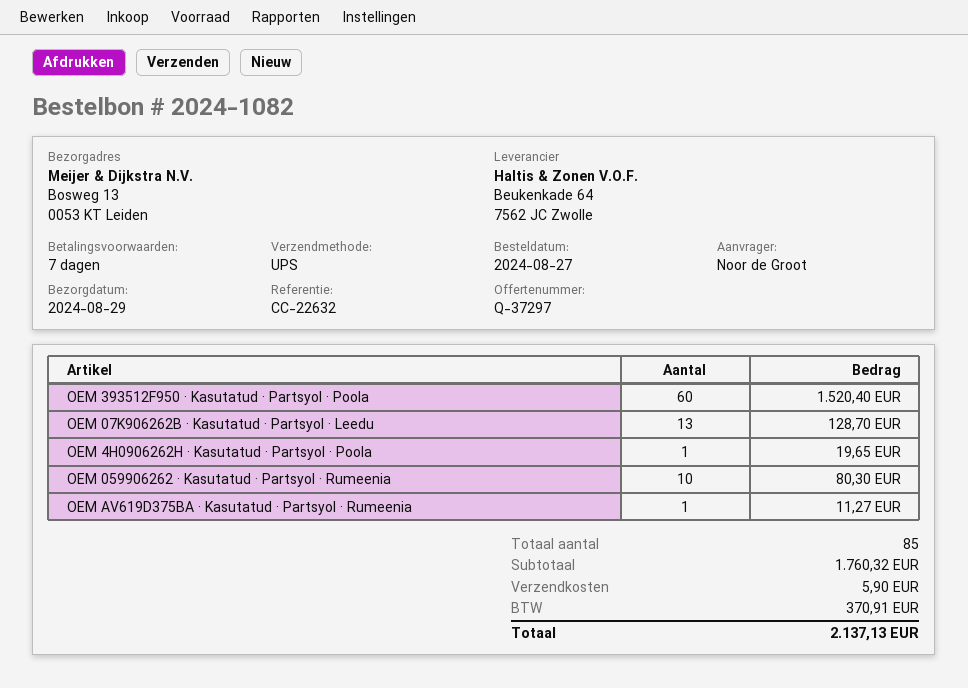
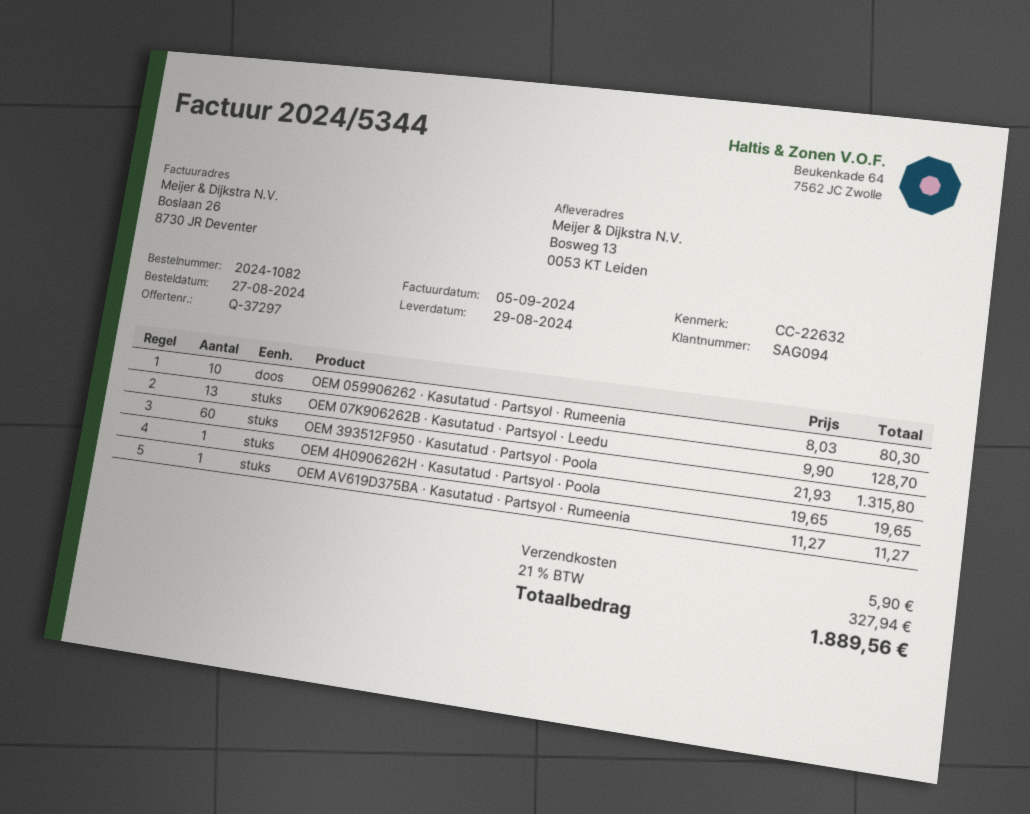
OEM 393512F950 · Kasutatud · Partsyol · Poola: 60 for 1520.40 -> 60 for 1315.80
tax: 370.91 -> 327.94
total: 2137.13 -> 1889.56

